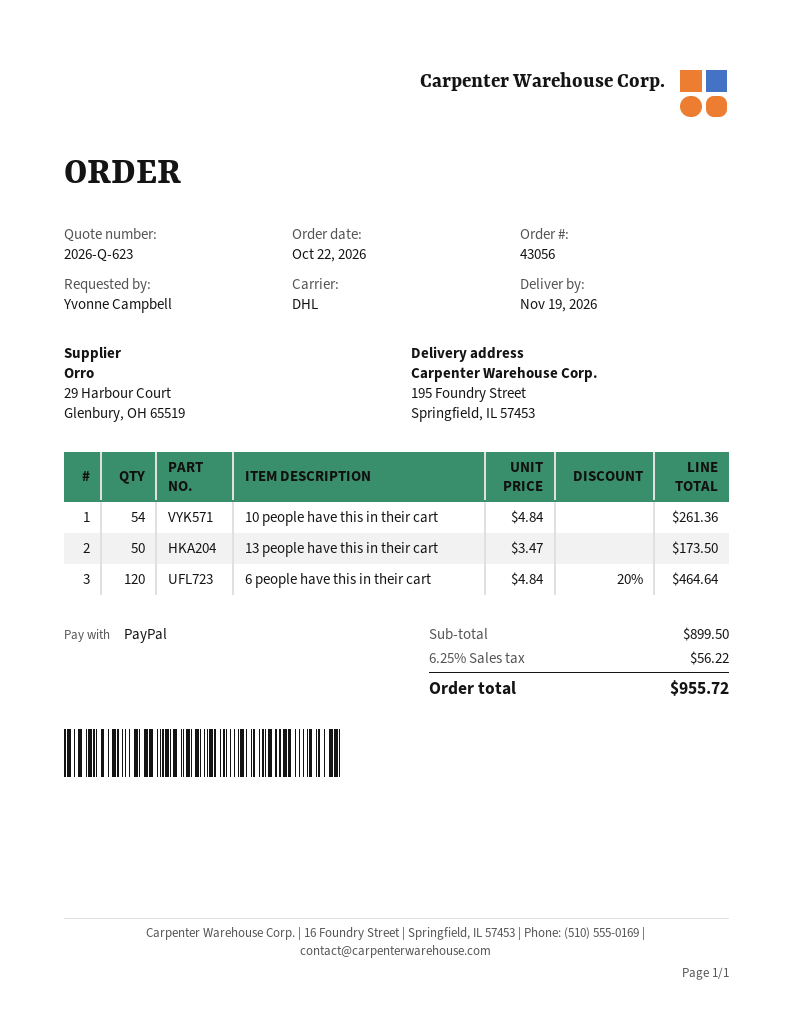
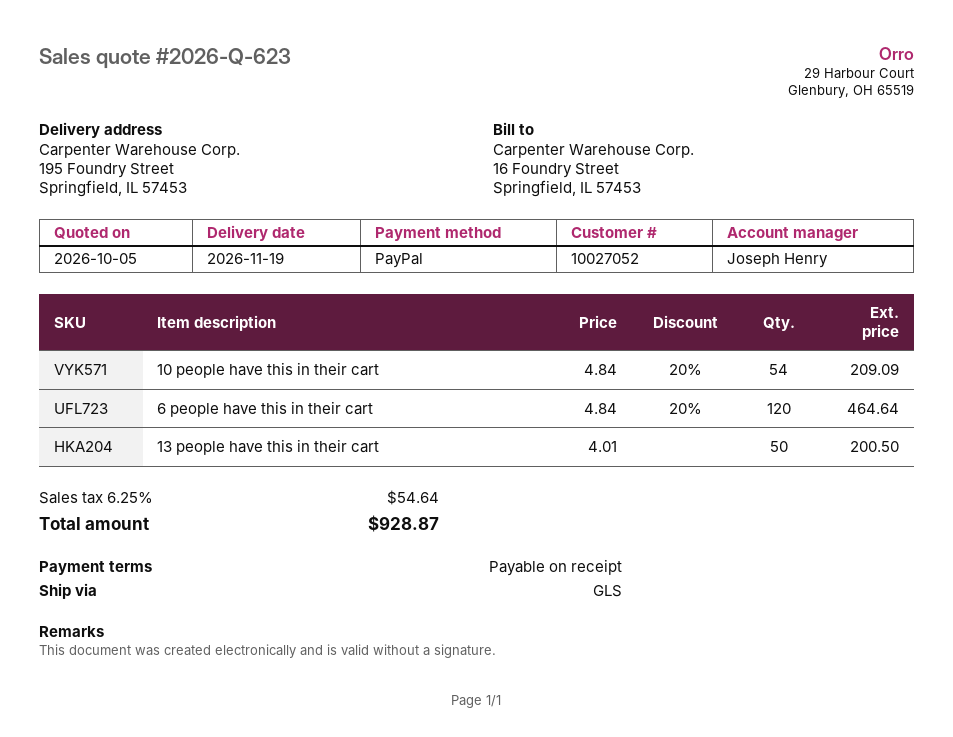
shipping method: DHL -> GLS
10 people have this in their cart: 54 x 4.84 = 261.36 -> 54 x 4.84 - 20% = 209.09
13 people have this in their cart: 50 x 3.47 = 173.50 -> 50 x 4.01 = 200.50
tax: 6.25% = 56.22 -> 6.25% = 54.64
total: 955.72 -> 928.87

